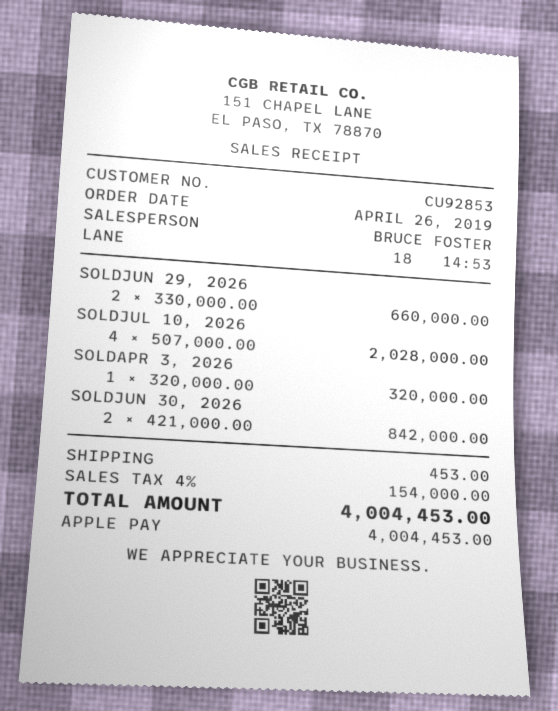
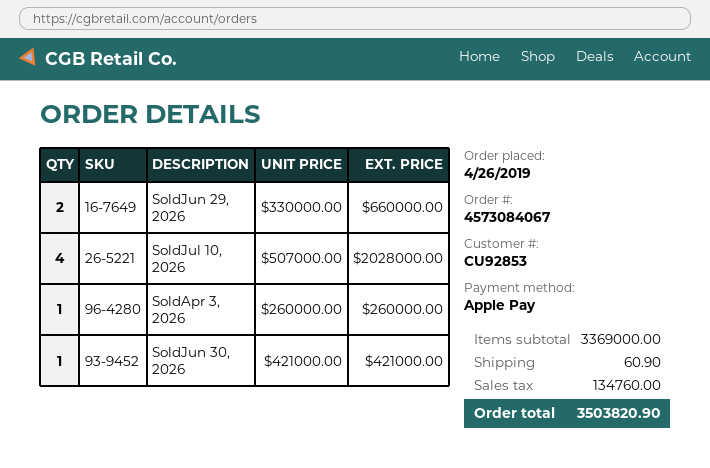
SOLDAPR 3, 2026: 1 x 320000.00 = 320000.00 -> 1 x 260000.00 = 260000.00
SOLDJUN 30, 2026: 2 x 421000.00 = 842000.00 -> 1 x 421000.00 = 421000.00
shipping: 453.00 -> 60.90
tax: 154000.00 -> 134760.00
total: 4004453.00 -> 3503820.90

